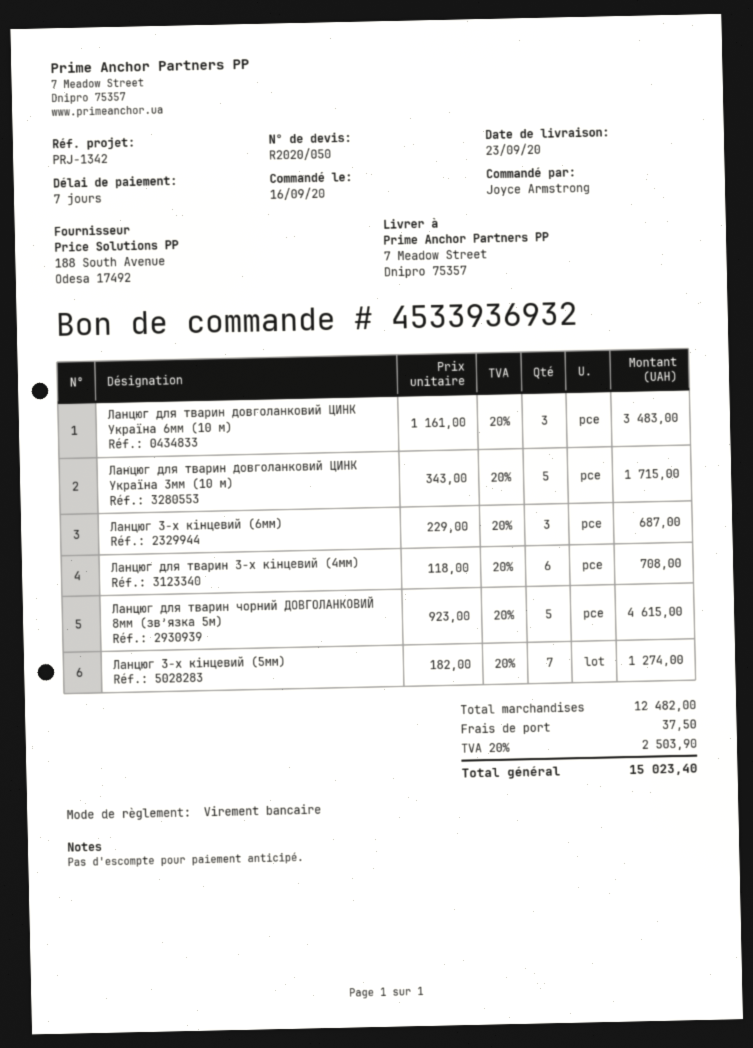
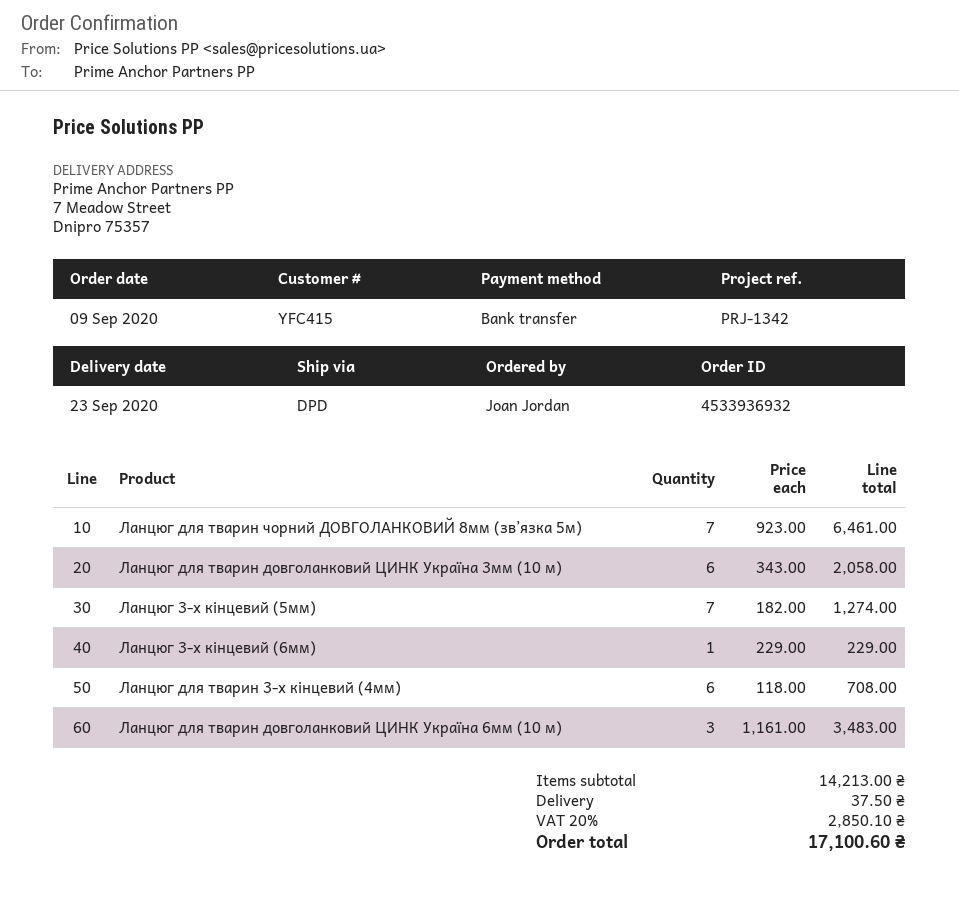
order date: 2020-09-16 -> 2020-09-09
ordered by: Joyce Armstrong -> Joan Jordan
Ланцюг для тварин довголанковий ЦИНК Україна 3мм (10 м): 5 x 343.00 = 1715.00 -> 6 x 343.00 = 2058.00
Ланцюг 3-х кінцевий (6мм): 3 x 229.00 = 687.00 -> 1 x 229.00 = 229.00
Ланцюг для тварин чорний ДОВГОЛАНКОВИЙ 8мм (зв’язка 5м): 5 x 923.00 = 4615.00 -> 7 x 923.00 = 6461.00
subtotal: 12482.00 -> 14213.00
tax: 20% = 2503.90 -> 20% = 2850.10
total: 15023.40 -> 17100.60

